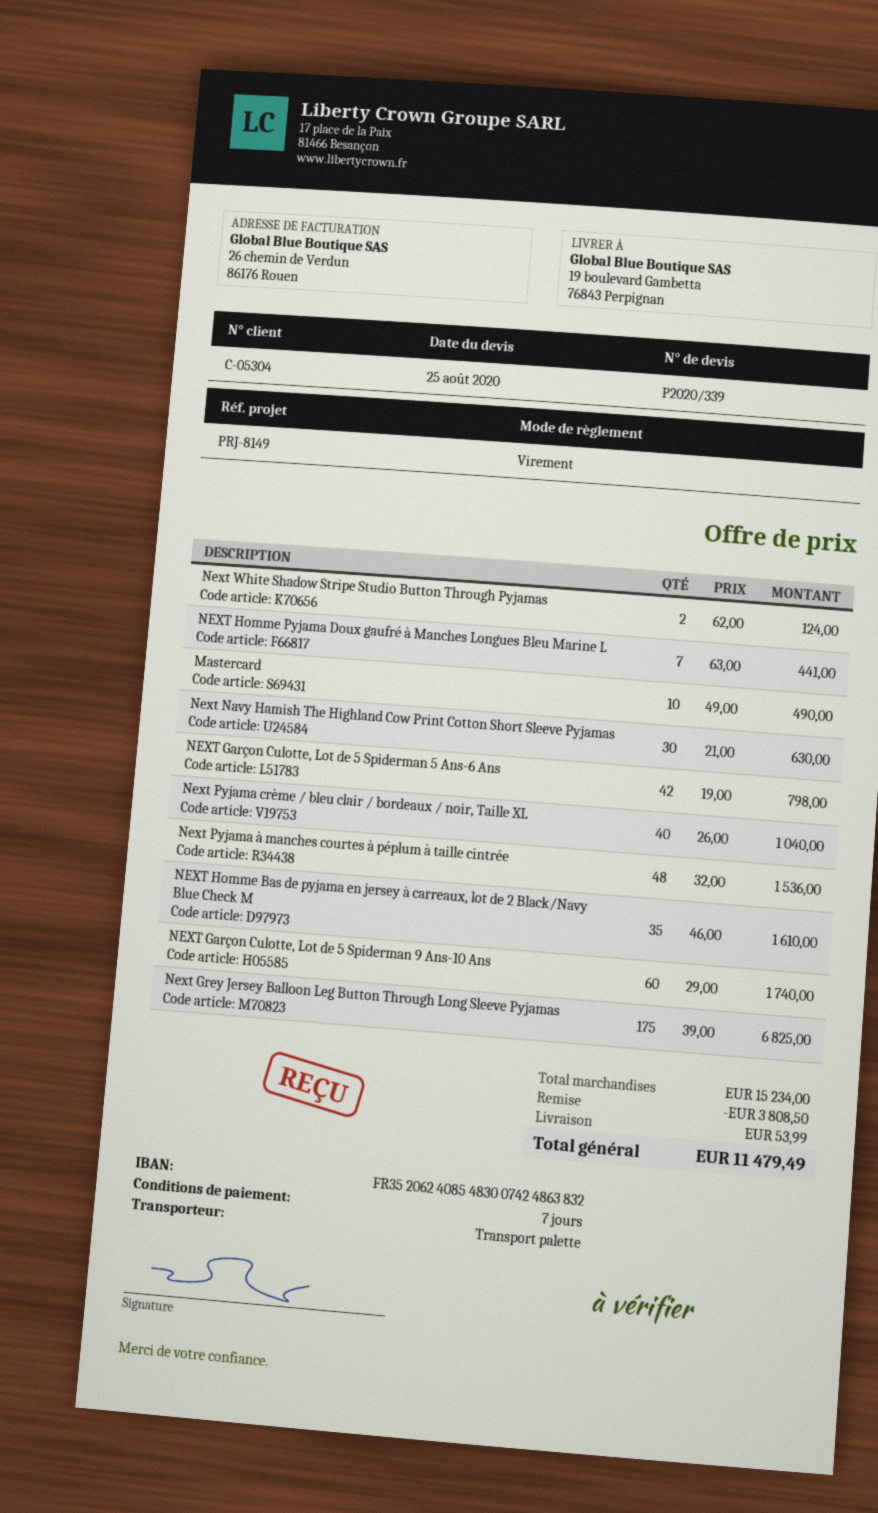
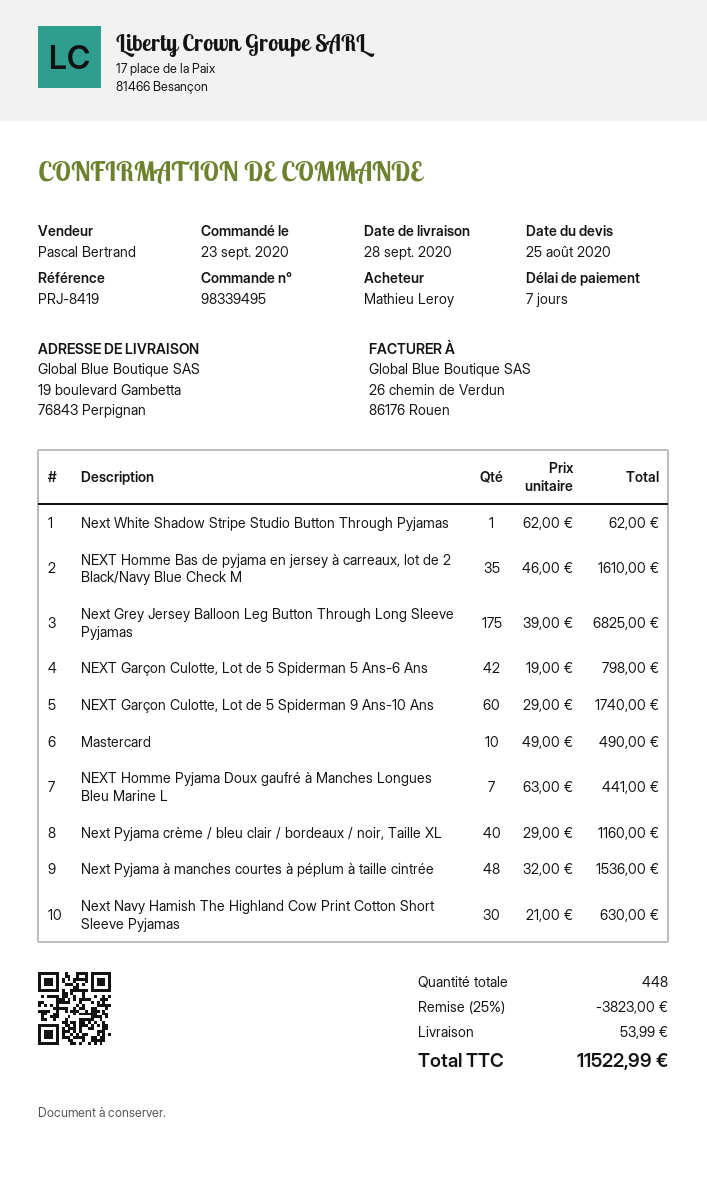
reference: PRJ-8149 -> PRJ-8419
Next White Shadow Stripe Studio Button Through Pyjamas: 2 x 62.00 = 124.00 -> 1 x 62.00 = 62.00
Next Pyjama crème / bleu clair / bordeaux / noir, Taille XL: 40 x 26.00 = 1040.00 -> 40 x 29.00 = 1160.00
discount: 3808.50 -> 3823.00
total: 11479.49 -> 11522.99

